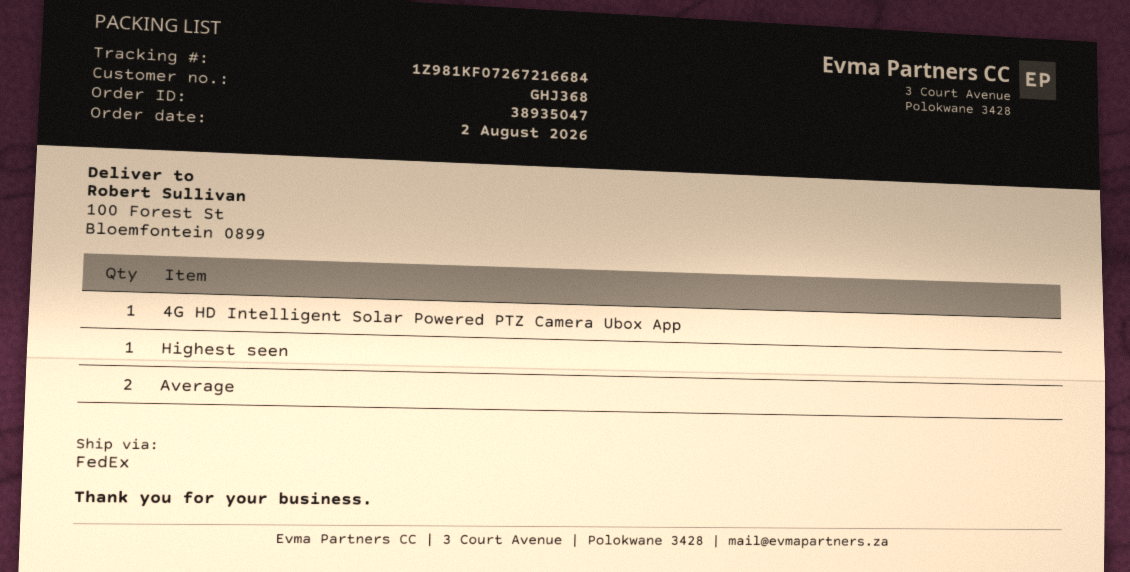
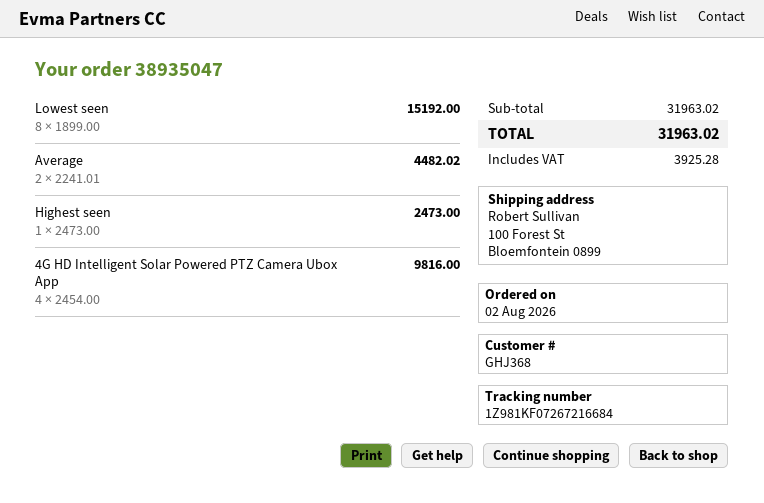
4G HD Intelligent Solar Powered PTZ Camera Ubox App: 1 -> 4
Lowest seen: none -> 8

